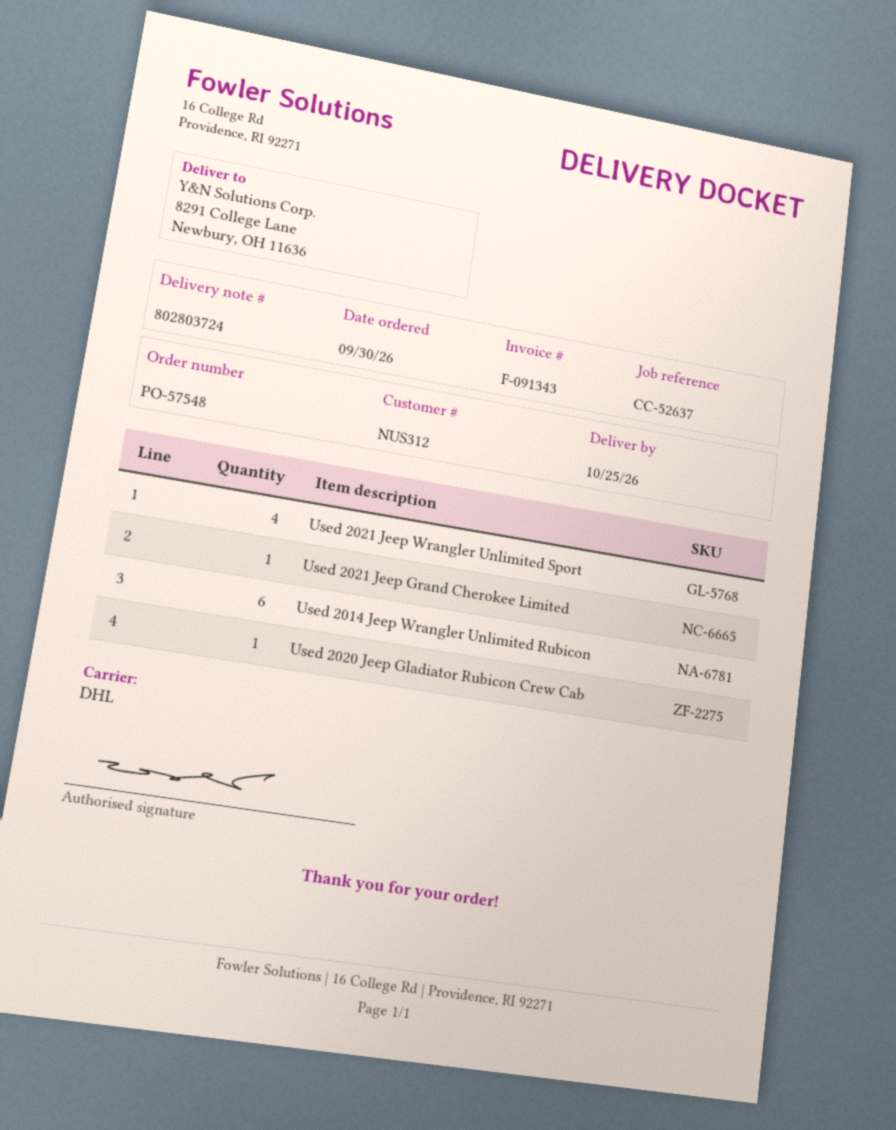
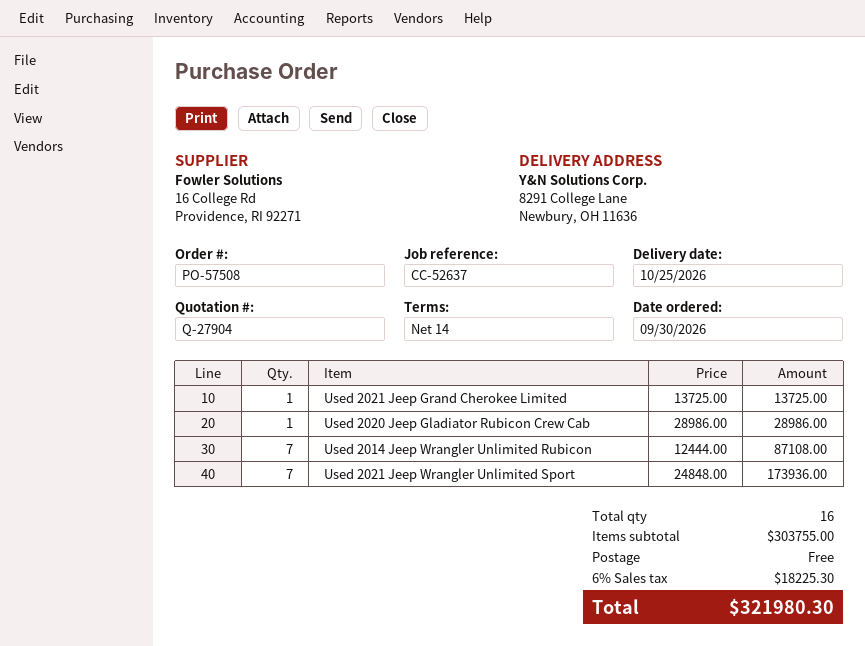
order number: PO-57548 -> PO-57508
Used 2021 Jeep Wrangler Unlimited Sport: 4 -> 7
Used 2014 Jeep Wrangler Unlimited Rubicon: 6 -> 7

